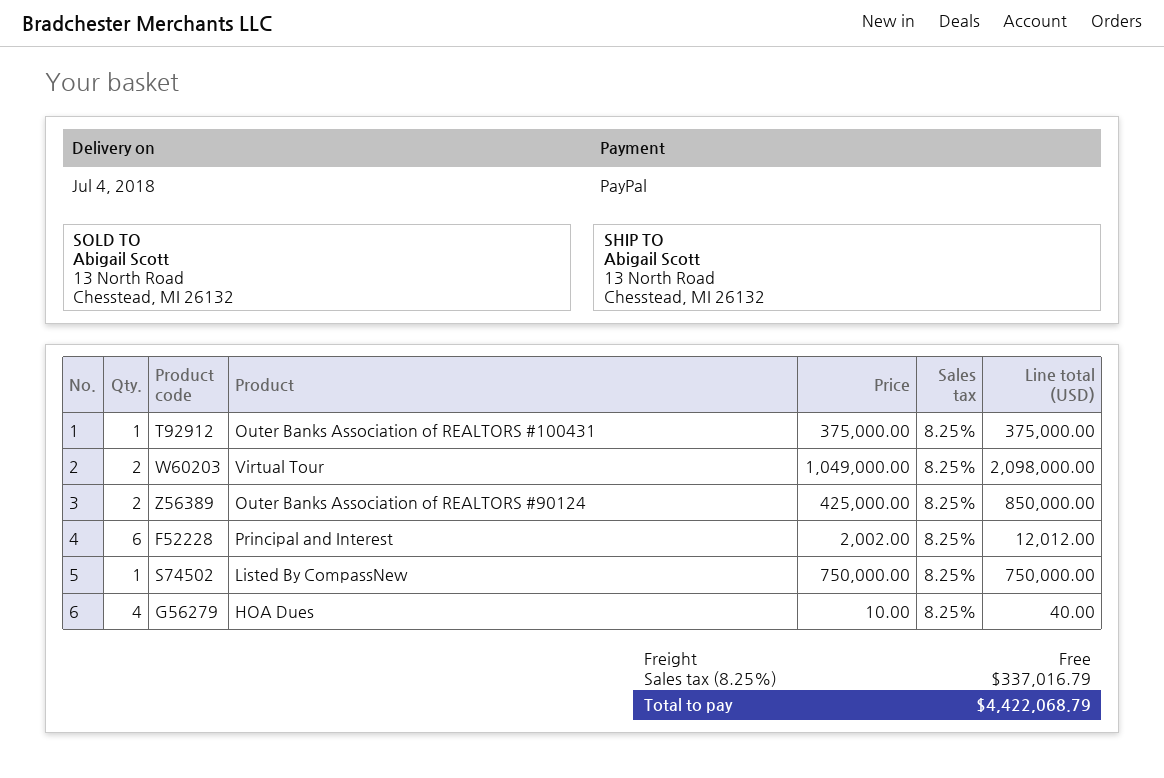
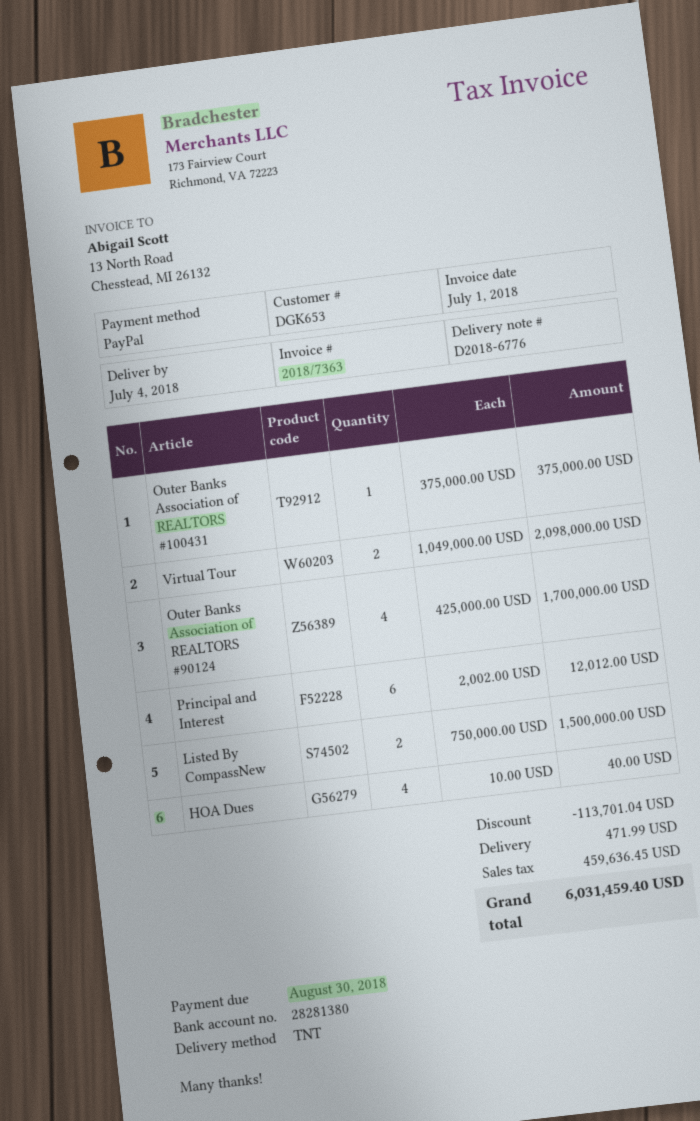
Outer Banks Association of REALTORS #90124: 2 x 425000.00 = 850000.00 -> 4 x 425000.00 = 1700000.00
Listed By CompassNew: 1 x 750000.00 = 750000.00 -> 2 x 750000.00 = 1500000.00
discount: none -> 113701.04
shipping: 0.00 -> 471.99
tax: 337016.79 -> 459636.45
total: 4422068.79 -> 6031459.40

